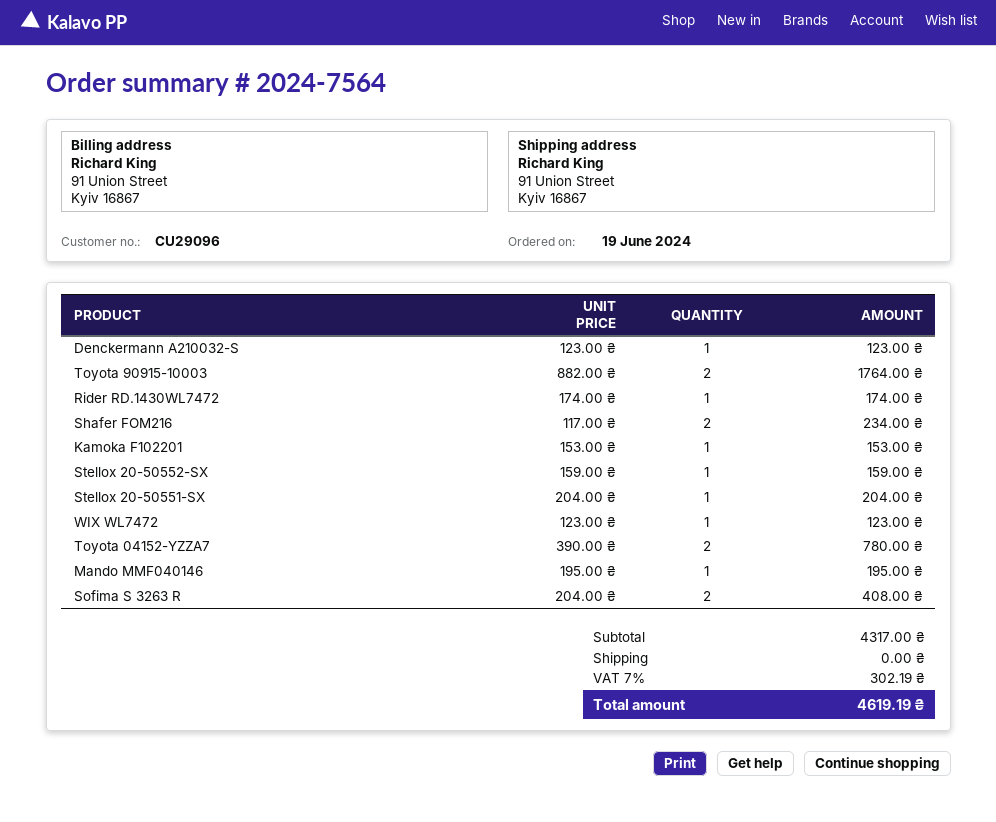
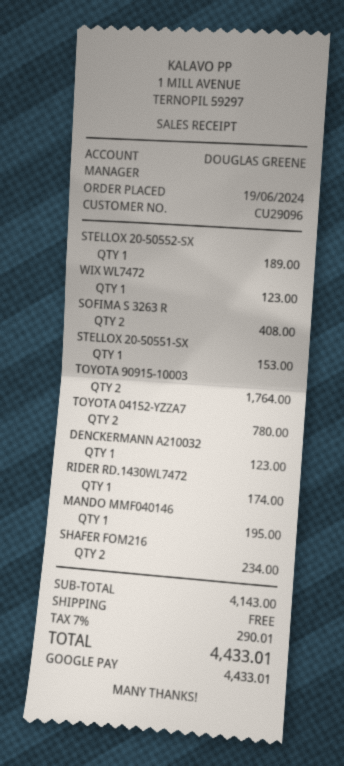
Kamoka F102201: 1 for 153.00 -> none
Stellox 20-50552-SX: 1 for 159.00 -> 1 for 189.00
Stellox 20-50551-SX: 1 for 204.00 -> 1 for 153.00
subtotal: 4317.00 -> 4143.00
tax: 7% = 302.19 -> 7% = 290.01
total: 4619.19 -> 4433.01

